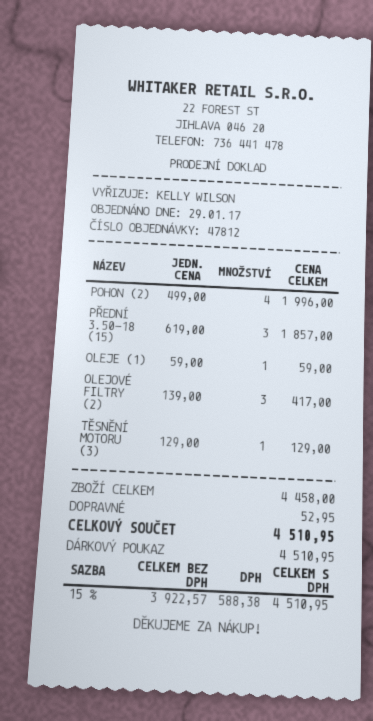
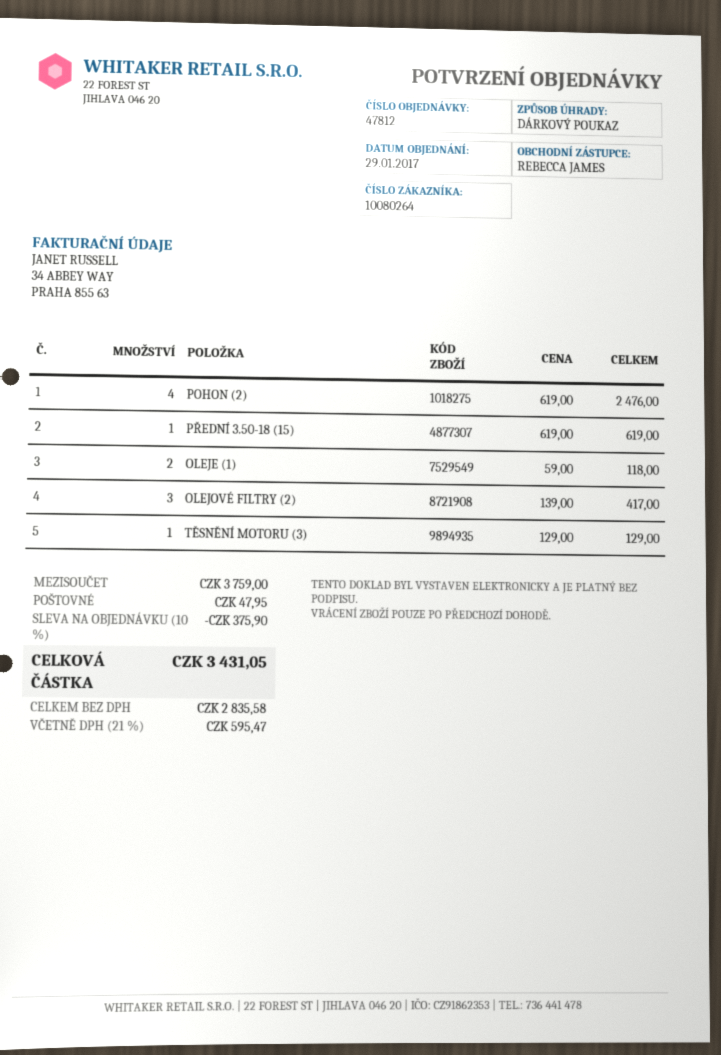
sales rep: KELLY WILSON -> REBECCA JAMES
POHON (2): 4 x 499.00 = 1996.00 -> 4 x 619.00 = 2476.00
PŘEDNÍ 3.50-18 (15): 3 x 619.00 = 1857.00 -> 1 x 619.00 = 619.00
OLEJE (1): 1 x 59.00 = 59.00 -> 2 x 59.00 = 118.00
subtotal: 4458.00 -> 3759.00
discount: none -> 10% = 375.90
shipping: 52.95 -> 47.95
net: 3922.57 -> 2835.58
tax: 15% = 588.38 -> 21% = 595.47
total: 4510.95 -> 3431.05

